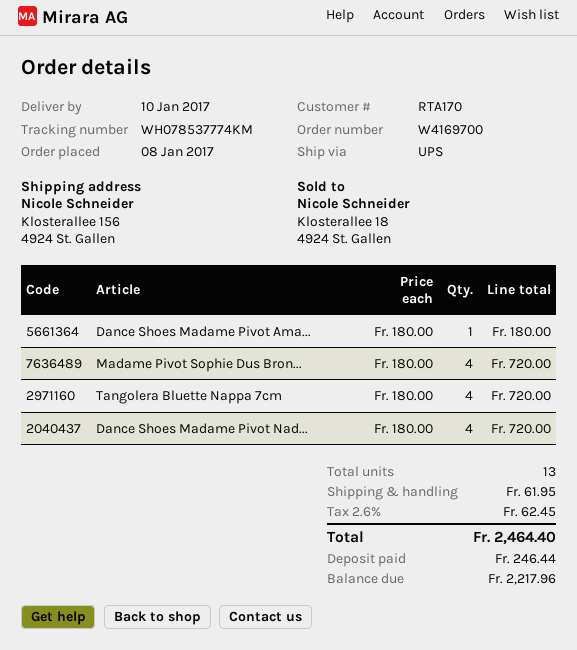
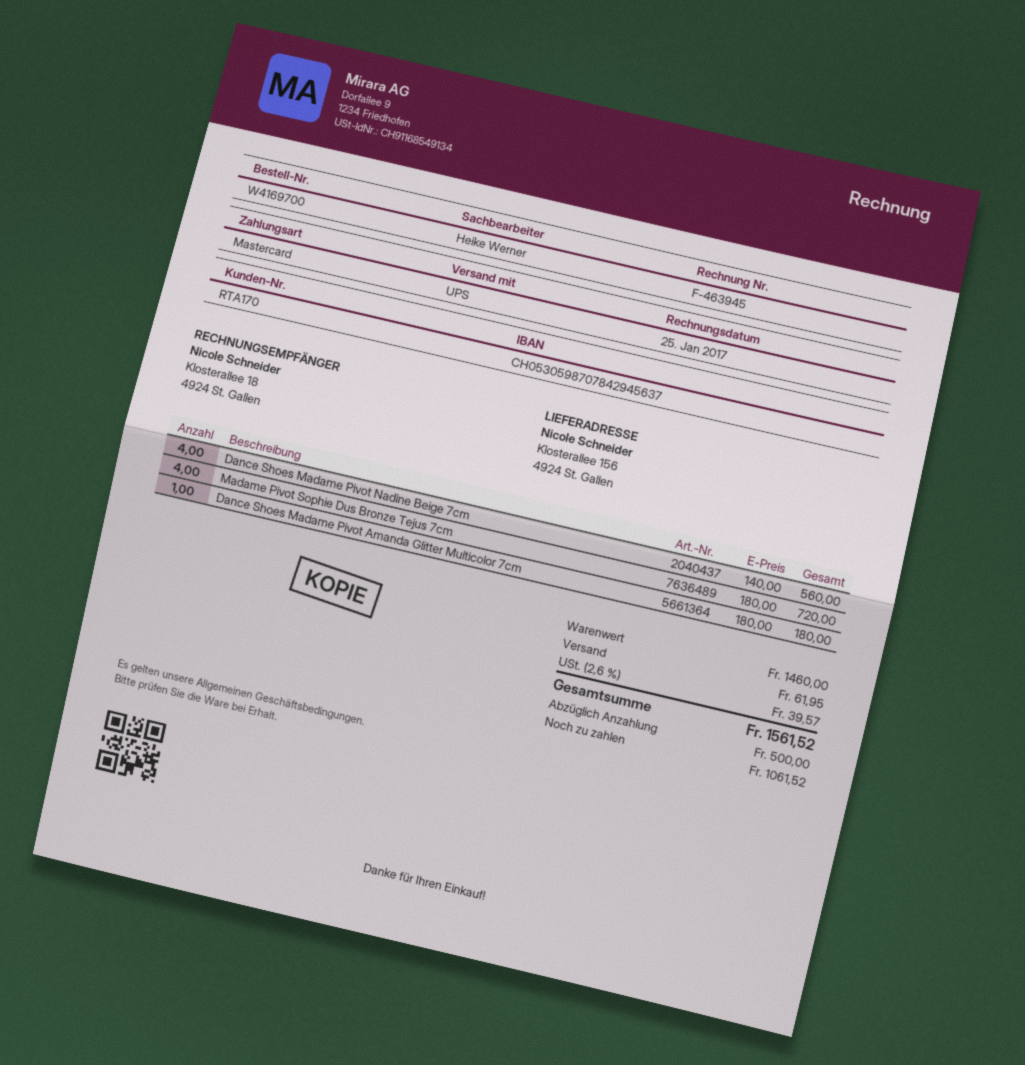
Tangolera Bluette Nappa 7cm: 4 x 180.00 = 720.00 -> none
Dance Shoes Madame Pivot Nad...: 4 x 180.00 = 720.00 -> 4 x 140.00 = 560.00
tax: 2.6% = 62.45 -> 2.6% = 39.57
total: 2464.40 -> 1561.52
deposit: 246.44 -> 500.00
balance: 2217.96 -> 1061.52

